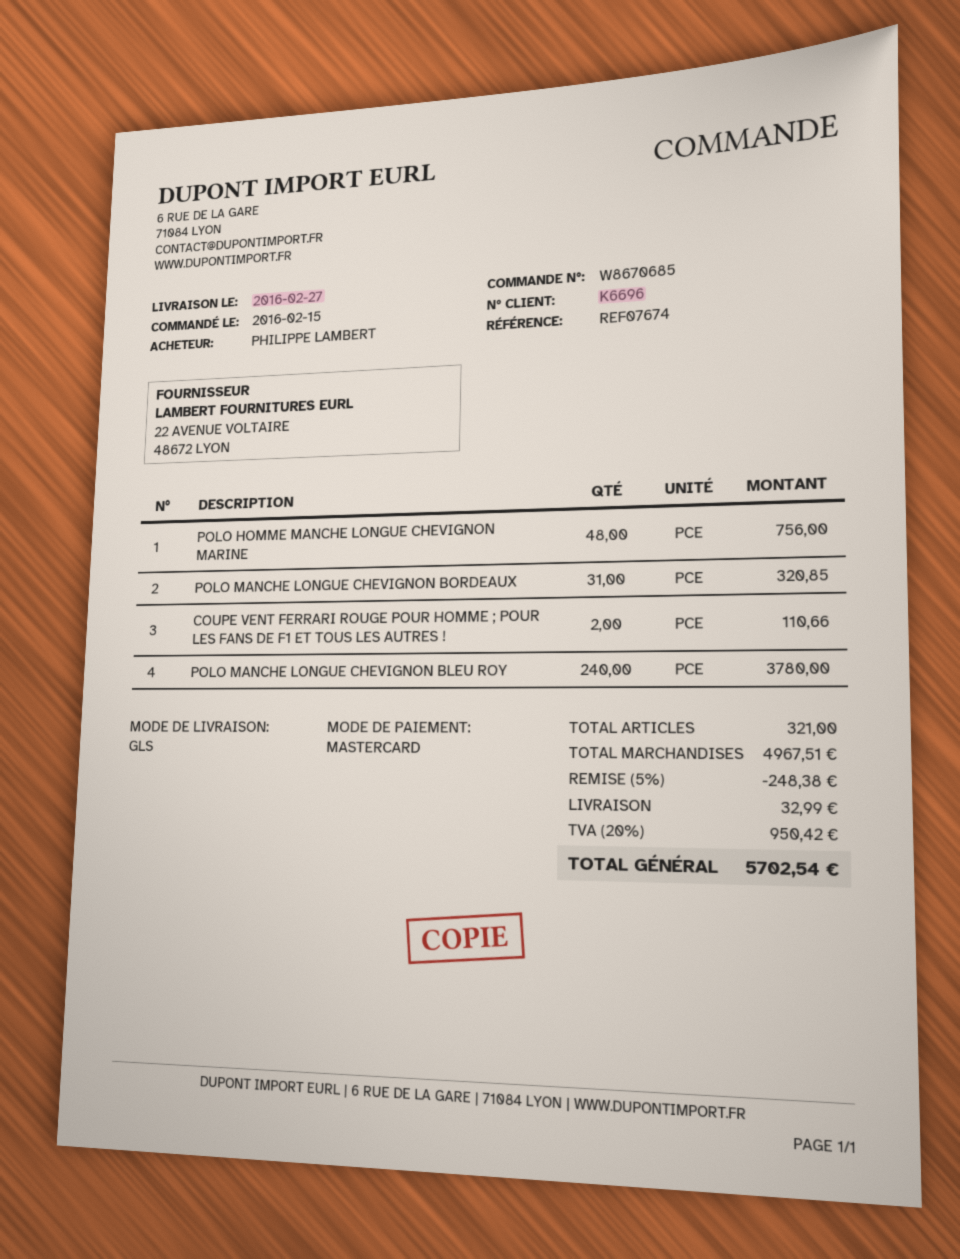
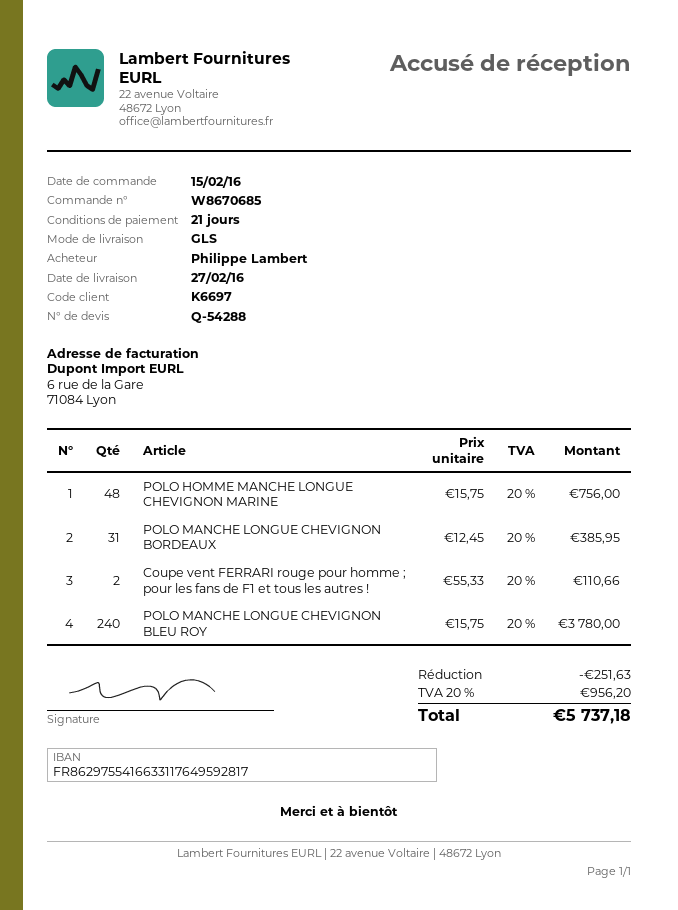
customer number: K6696 -> K6697
POLO MANCHE LONGUE CHEVIGNON BORDEAUX: 31 for 320.85 -> 31 for 385.95
discount: 248.38 -> 251.63
shipping: 32.99 -> none
tax: 20% = 950.42 -> 20% = 956.20
total: 5702.54 -> 5737.18

